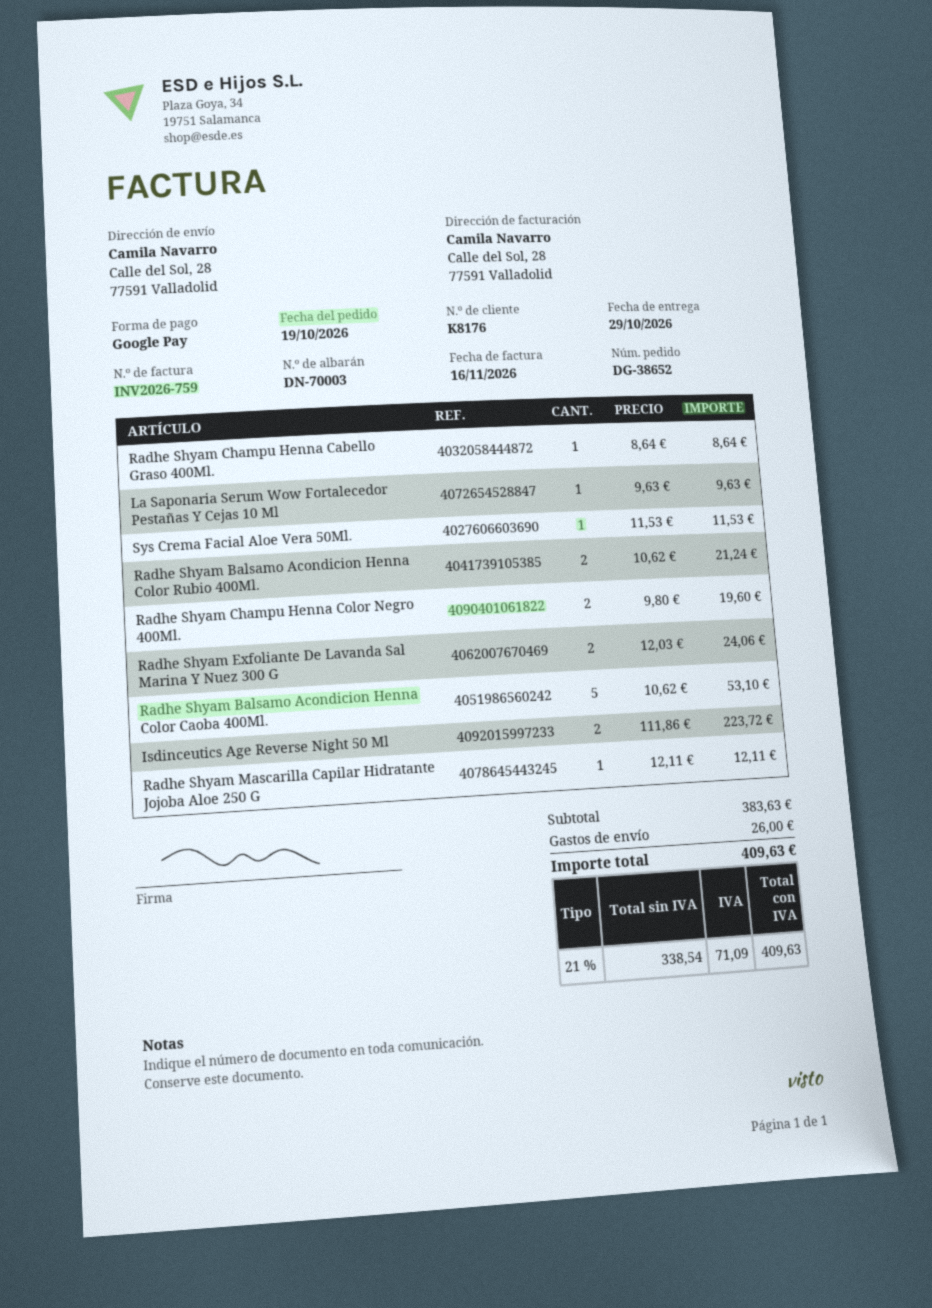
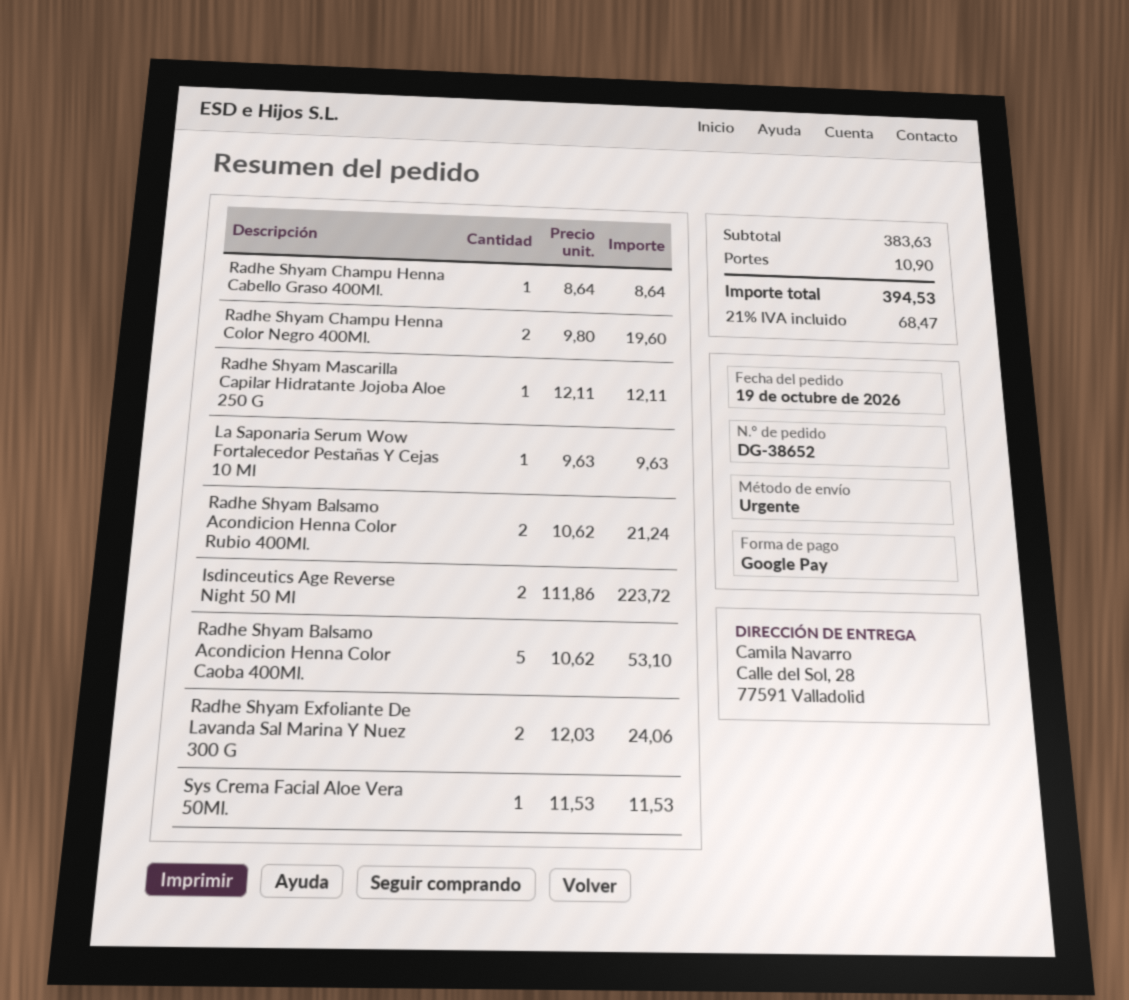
shipping: 26.00 -> 10.90
tax: 21% = 71.09 -> 21% = 68.47
total: 409.63 -> 394.53

